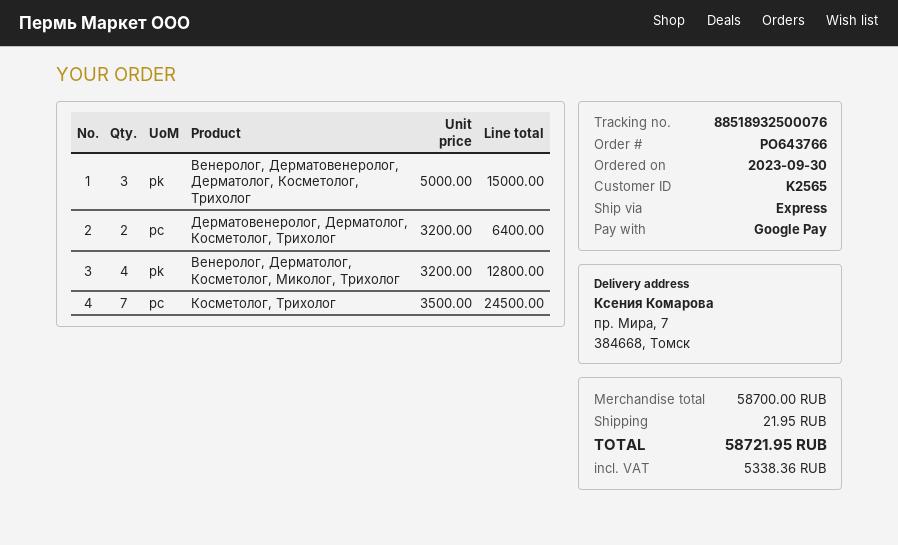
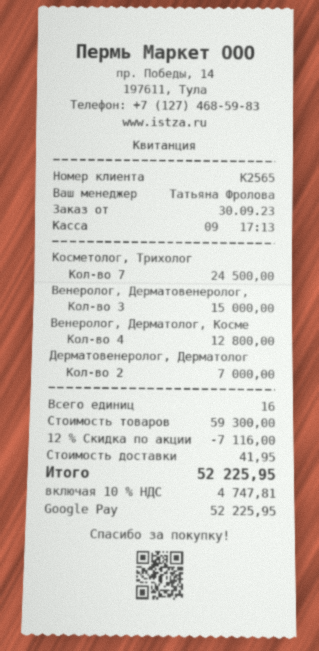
Дерматовенеролог, Дерматолог, Косметолог, Трихолог: 2 for 6400.00 -> 2 for 7000.00
subtotal: 58700.00 -> 59300.00
discount: none -> 12% = 7116.00
shipping: 21.95 -> 41.95
tax: 5338.36 -> 4747.81
total: 58721.95 -> 52225.95

